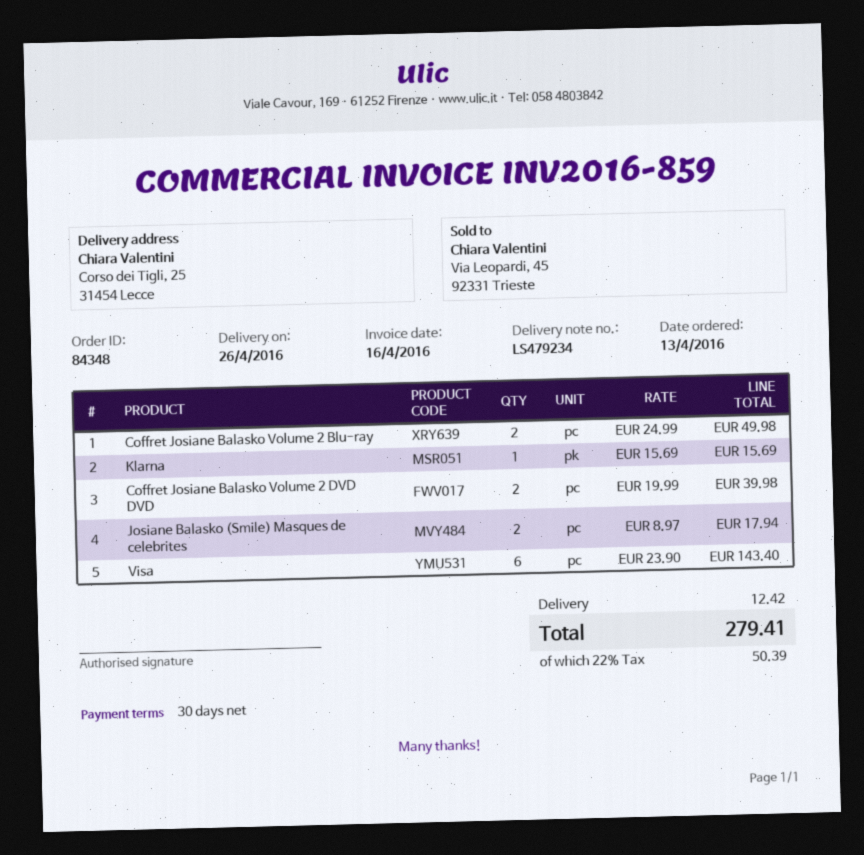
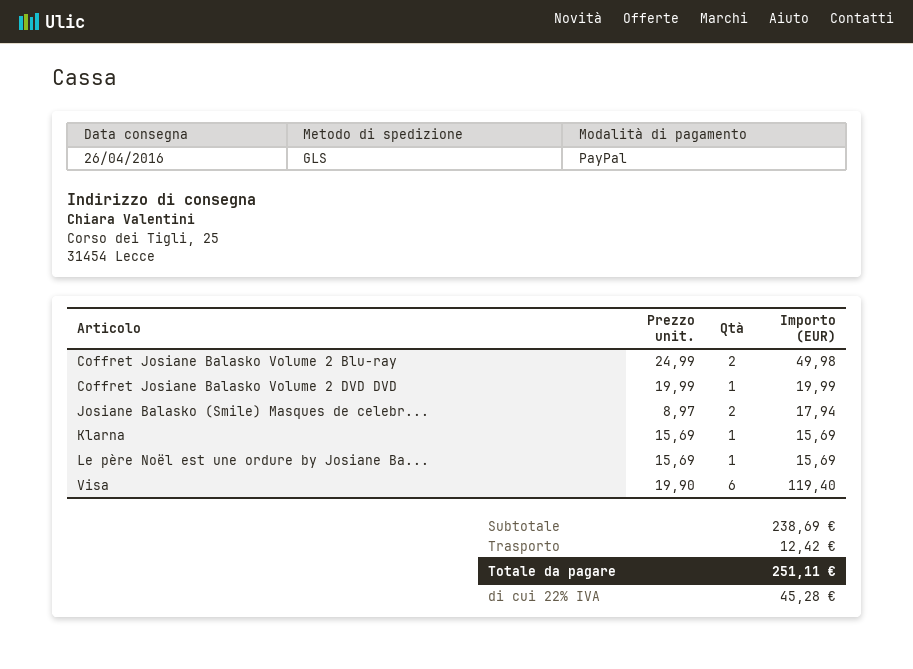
Coffret Josiane Balasko Volume 2 DVD DVD: 2 x 19.99 = 39.98 -> 1 x 19.99 = 19.99
Visa: 6 x 23.90 = 143.40 -> 6 x 19.90 = 119.40
Le père Noël est une ordure by Josiane Ba...: none -> 1 x 15.69 = 15.69
tax: 22% = 50.39 -> 22% = 45.28
total: 279.41 -> 251.11

